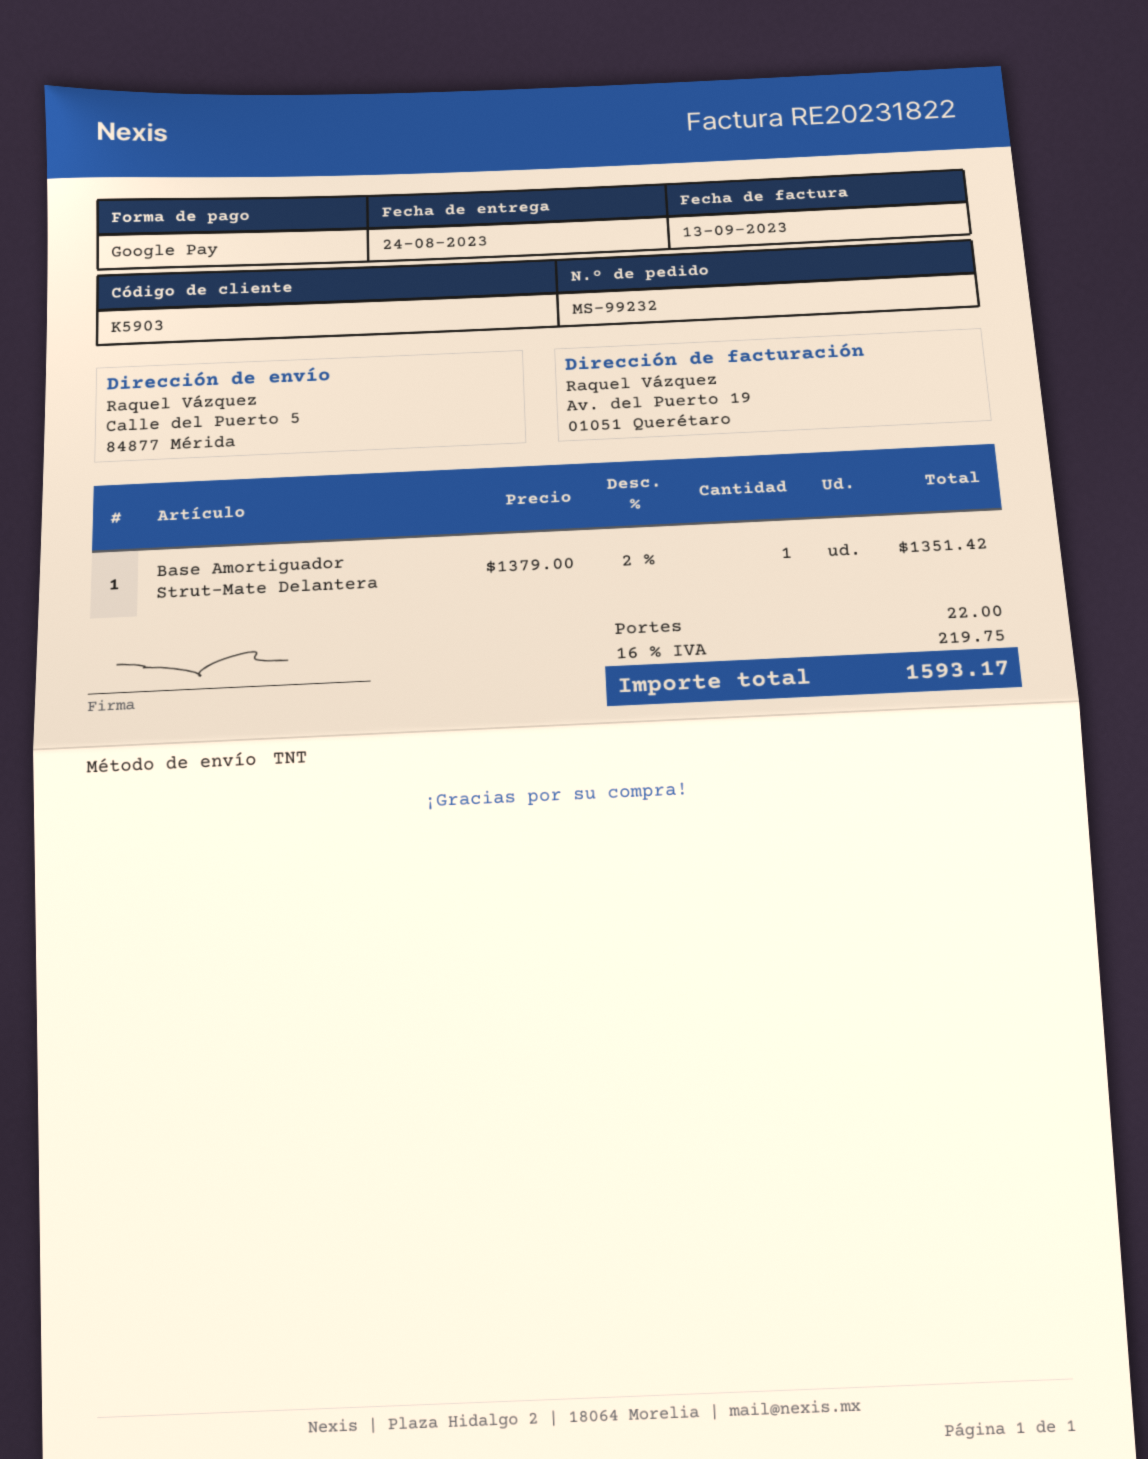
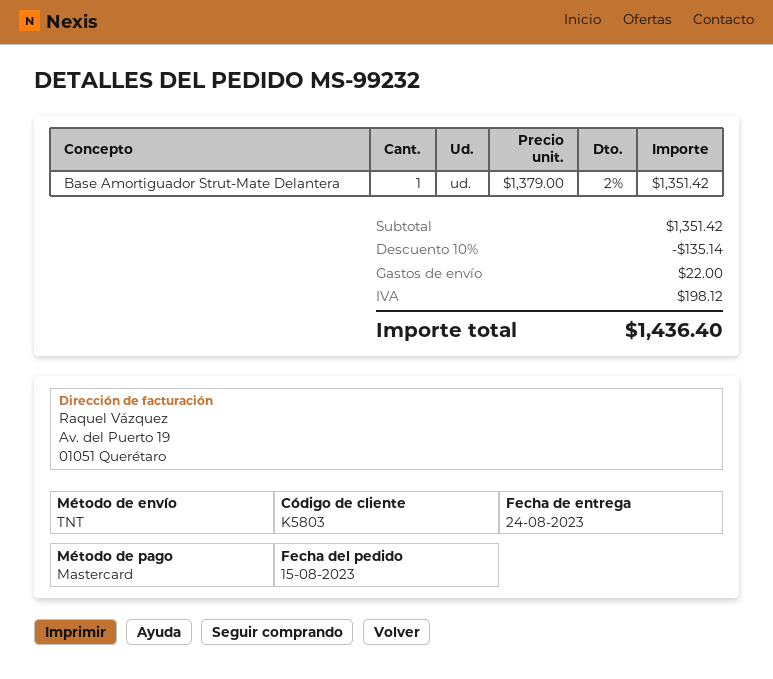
customer number: K5903 -> K5803
payment method: Google Pay -> Mastercard
discount: none -> 10% = 135.14
tax: 219.75 -> 198.12
total: 1593.17 -> 1436.40

